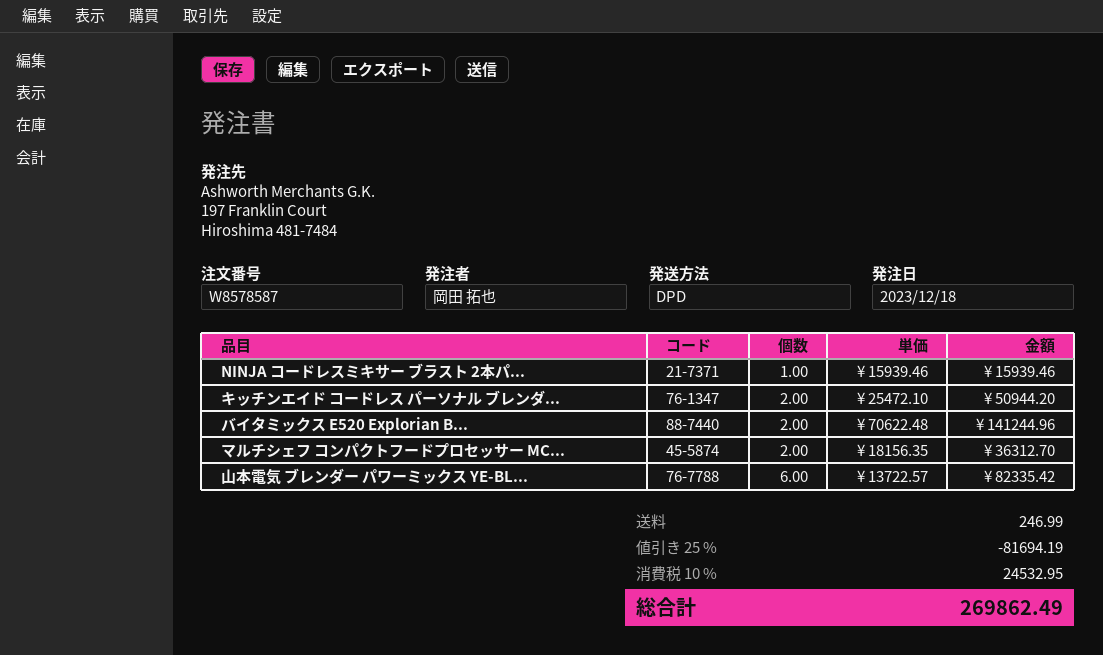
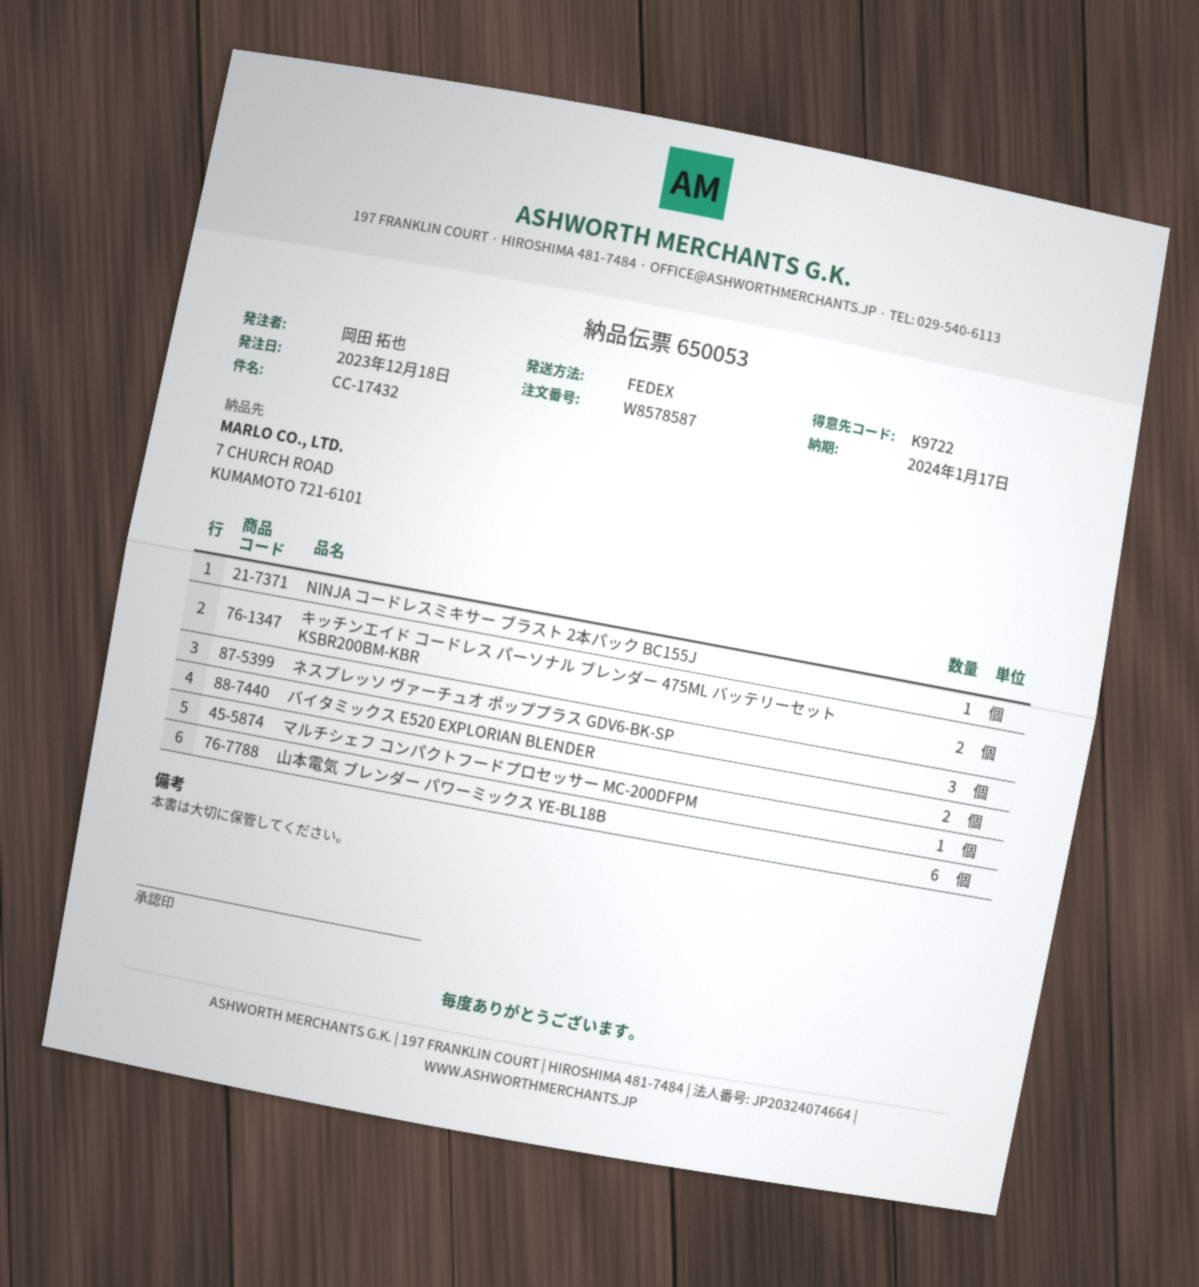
shipping method: DPD -> FedEx
マルチシェフ コンパクトフードプロセッサー MC...: 2 -> 1
ネスプレッソ ヴァーチュオ ポッププラス GDV6-BK-SP: none -> 3

